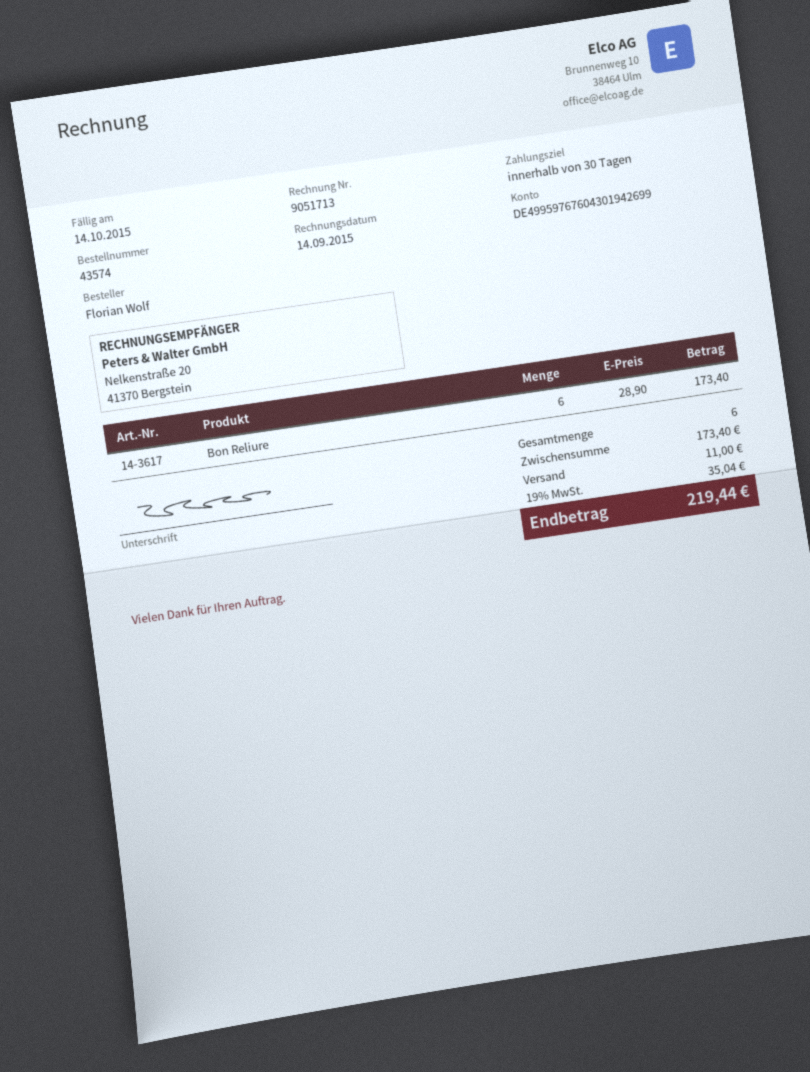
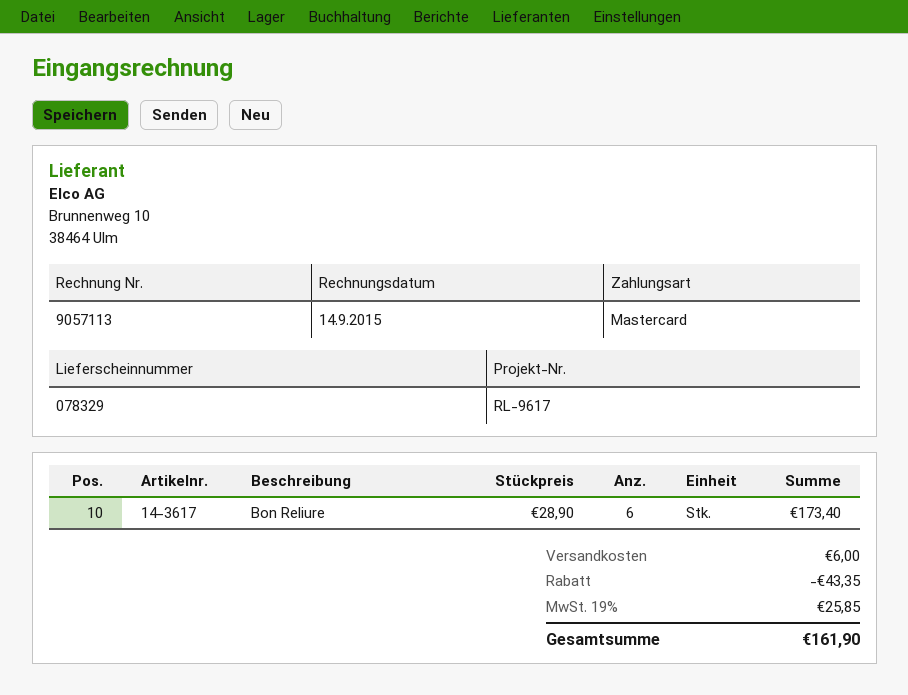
invoice number: 9051713 -> 9057113
discount: none -> 43.35
shipping: 11.00 -> 6.00
tax: 19% = 35.04 -> 19% = 25.85
total: 219.44 -> 161.90

